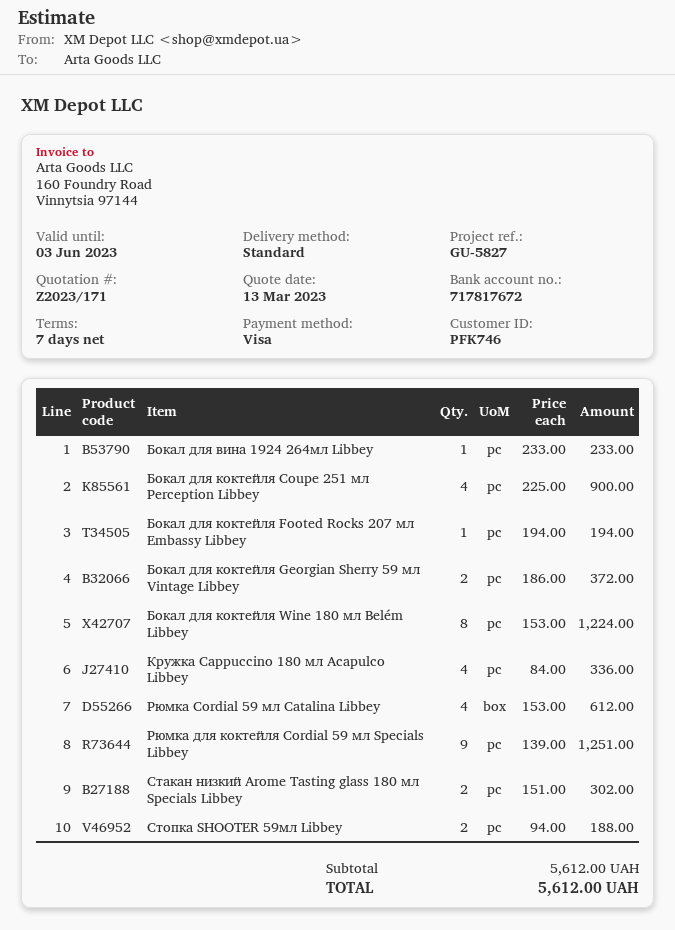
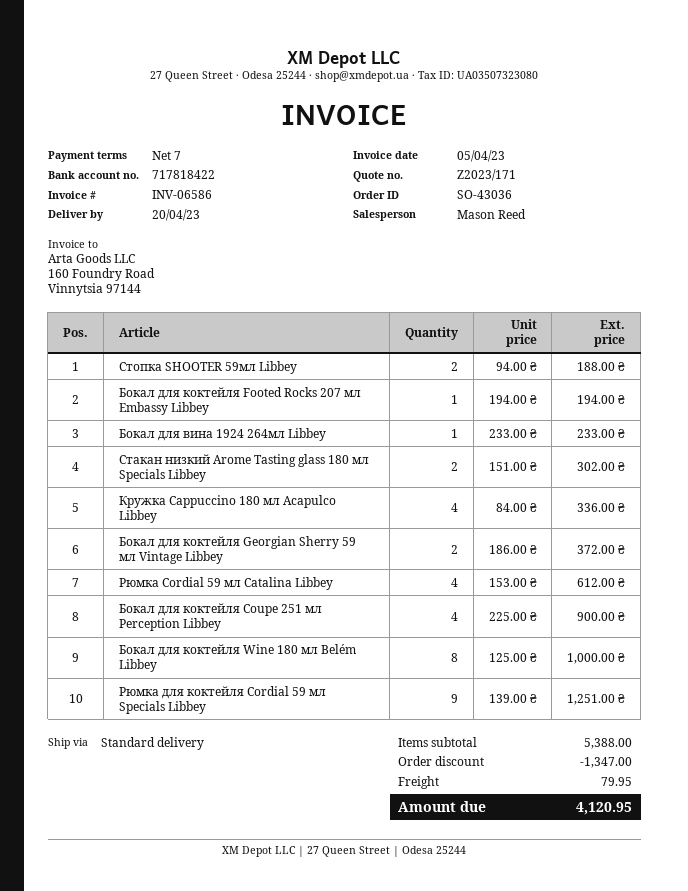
bank account: 717817672 -> 717818422
Бокал для коктейля Wine 180 мл Belém Libbey: 8 x 153.00 = 1224.00 -> 8 x 125.00 = 1000.00
subtotal: 5612.00 -> 5388.00
discount: none -> 1347.00
shipping: none -> 79.95
total: 5612.00 -> 4120.95

